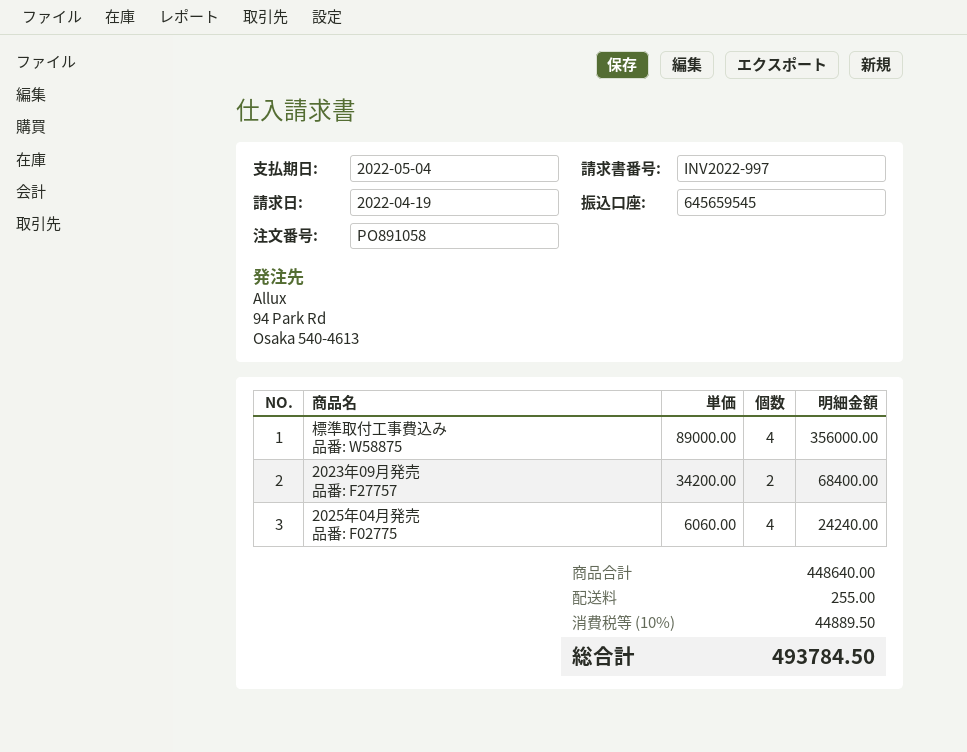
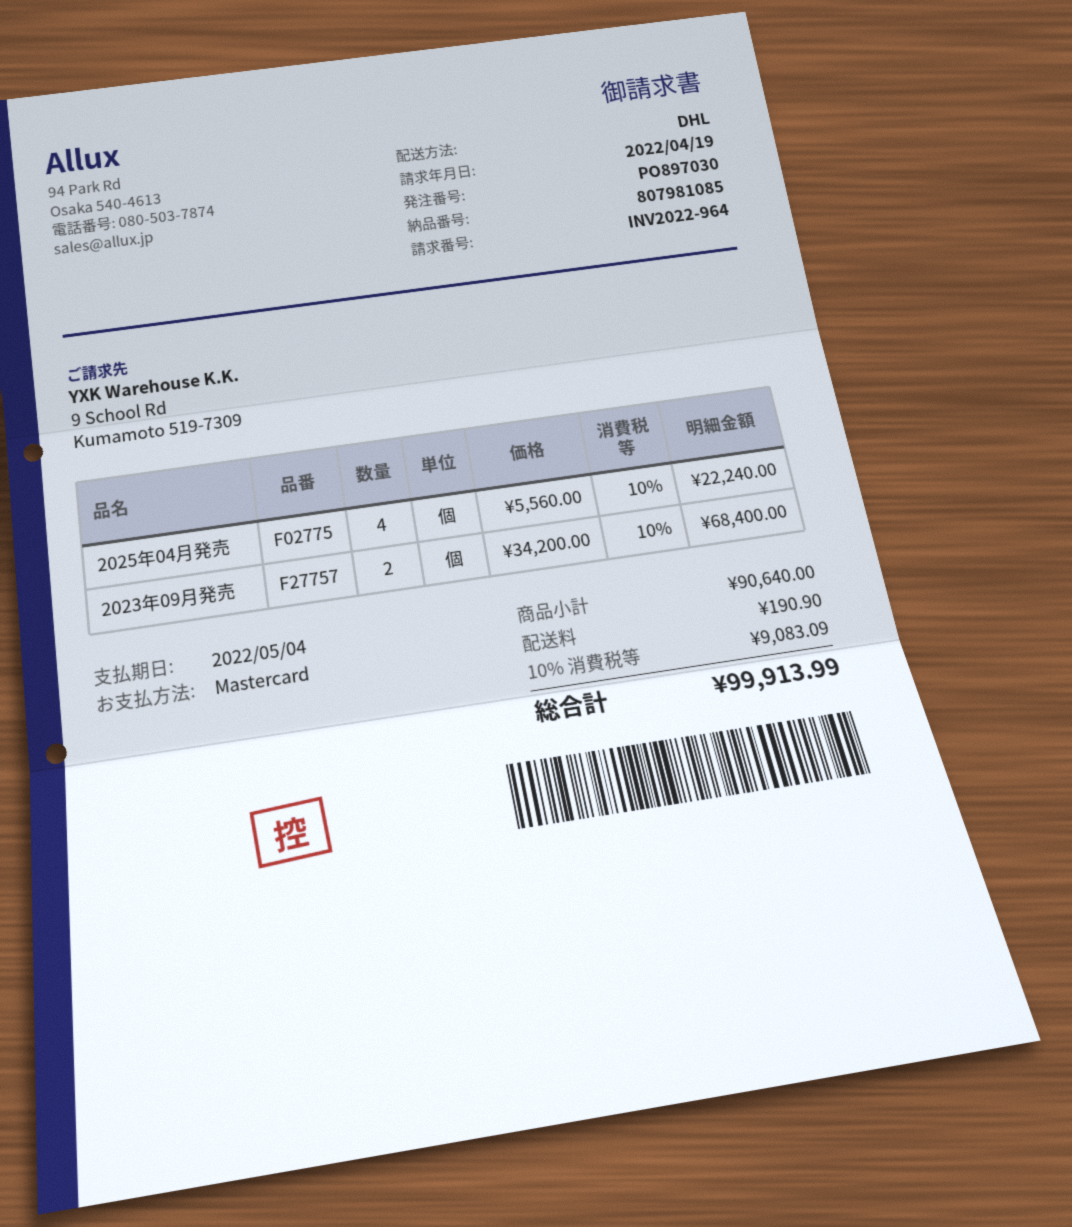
order number: PO891058 -> PO897030
invoice number: INV2022-997 -> INV2022-964
標準取付工事費込み: 4 x 89000.00 = 356000.00 -> none
2025年04月発売: 4 x 6060.00 = 24240.00 -> 4 x 5560.00 = 22240.00
subtotal: 448640.00 -> 90640.00
shipping: 255.00 -> 190.90
tax: 10% = 44889.50 -> 10% = 9083.09
total: 493784.50 -> 99913.99

